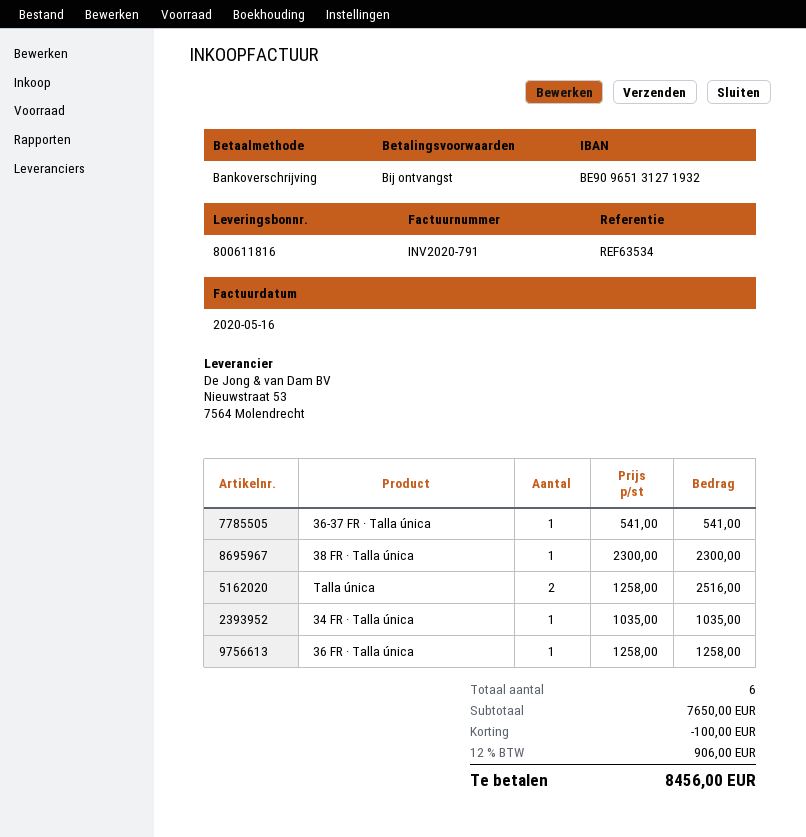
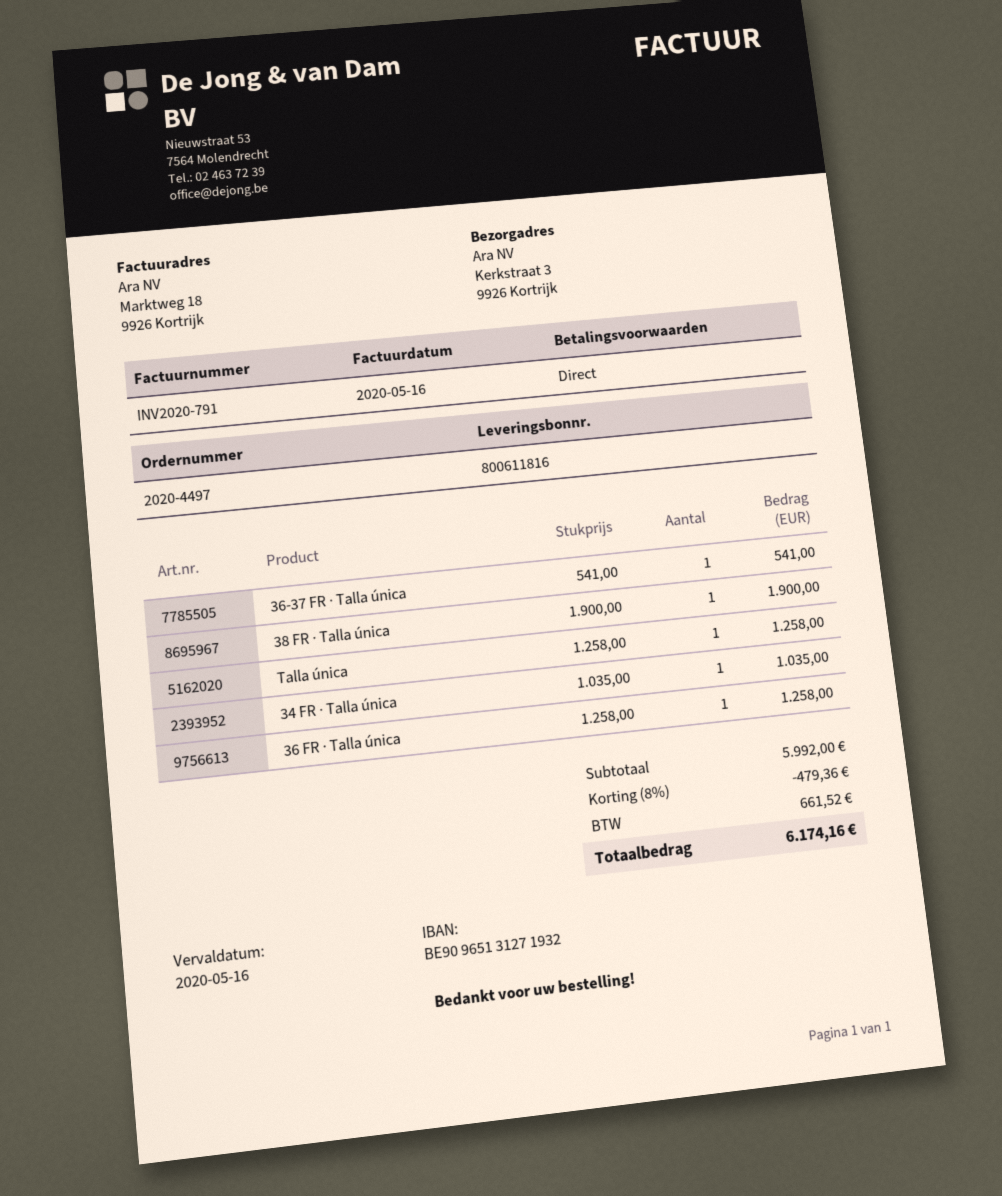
38 FR · Talla única: 1 x 2300.00 = 2300.00 -> 1 x 1900.00 = 1900.00
Talla única: 2 x 1258.00 = 2516.00 -> 1 x 1258.00 = 1258.00
subtotal: 7650.00 -> 5992.00
discount: 100.00 -> 479.36
tax: 906.00 -> 661.52
total: 8456.00 -> 6174.16

